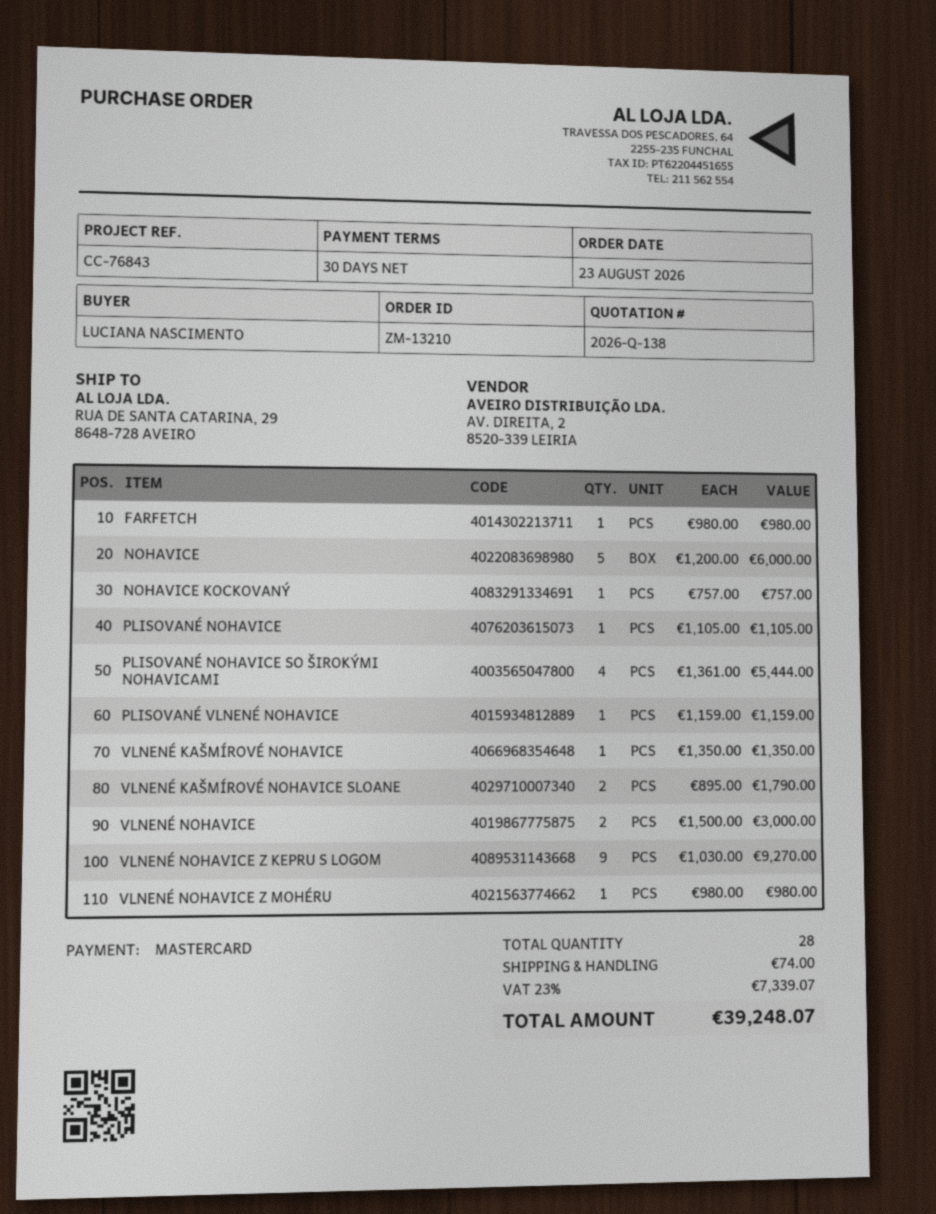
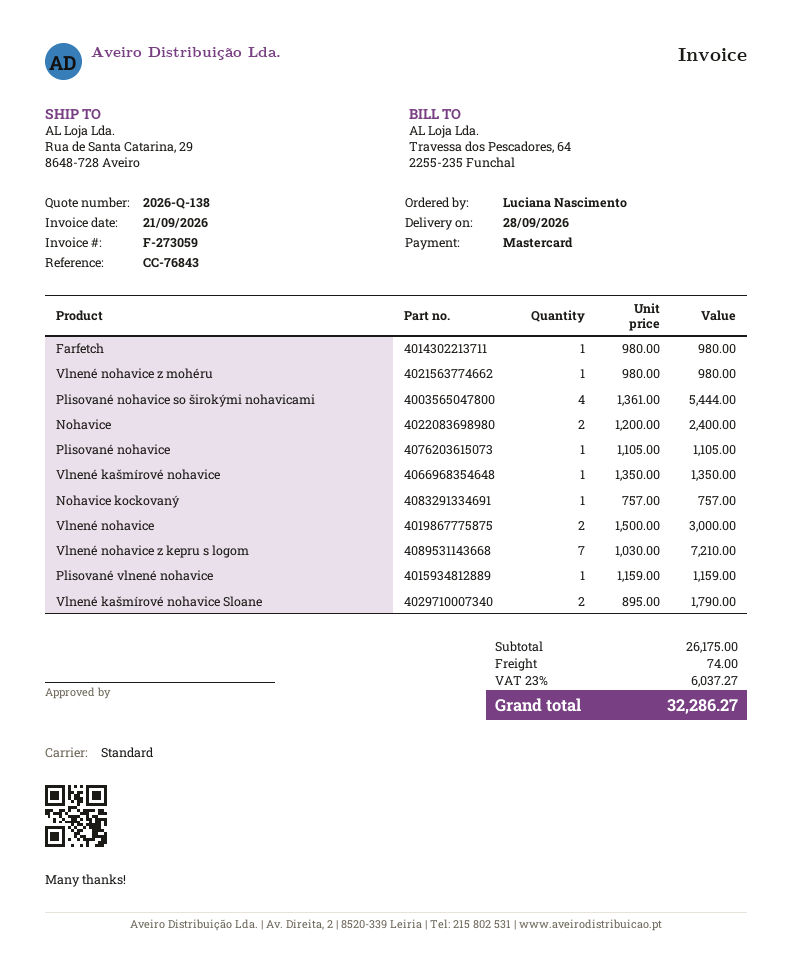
NOHAVICE: 5 x 1200.00 = 6000.00 -> 2 x 1200.00 = 2400.00
VLNENÉ NOHAVICE Z KEPRU S LOGOM: 9 x 1030.00 = 9270.00 -> 7 x 1030.00 = 7210.00
tax: 23% = 7339.07 -> 23% = 6037.27
total: 39248.07 -> 32286.27

